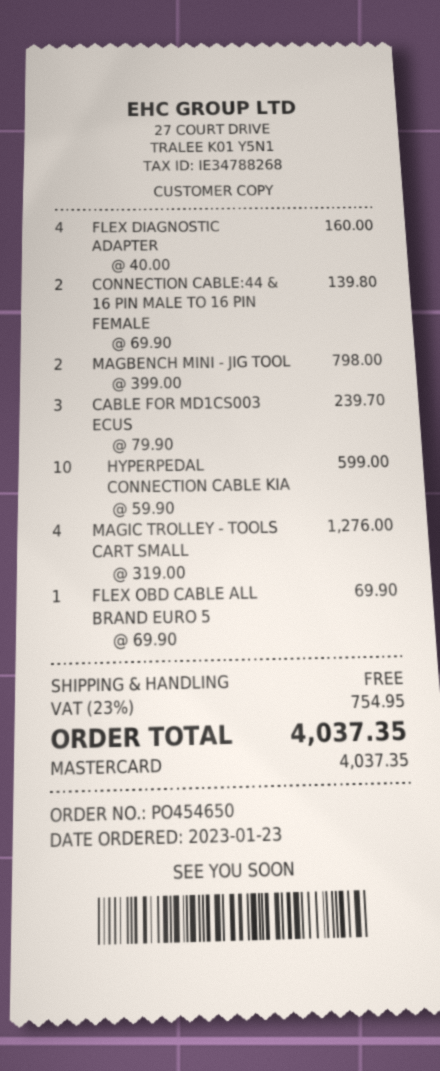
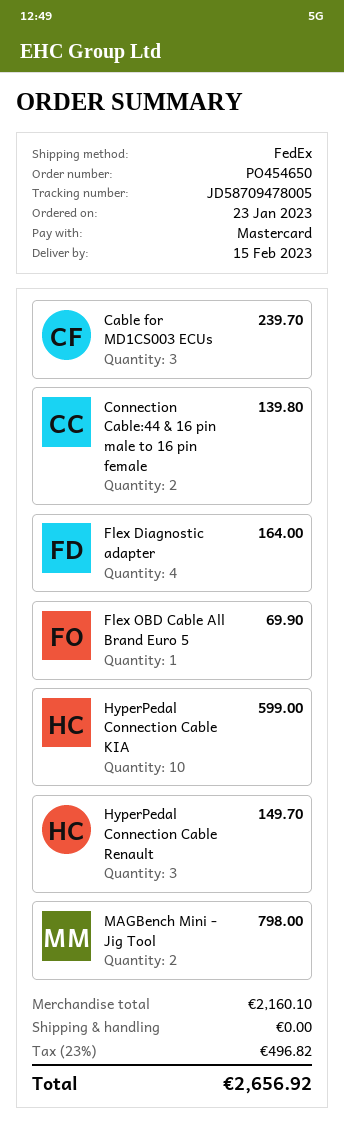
FLEX DIAGNOSTIC ADAPTER: 4 for 160.00 -> 4 for 164.00
MAGIC TROLLEY - TOOLS CART SMALL: 4 for 1276.00 -> none
HyperPedal Connection Cable Renault: none -> 3 for 149.70
tax: 23% = 754.95 -> 23% = 496.82
total: 4037.35 -> 2656.92

